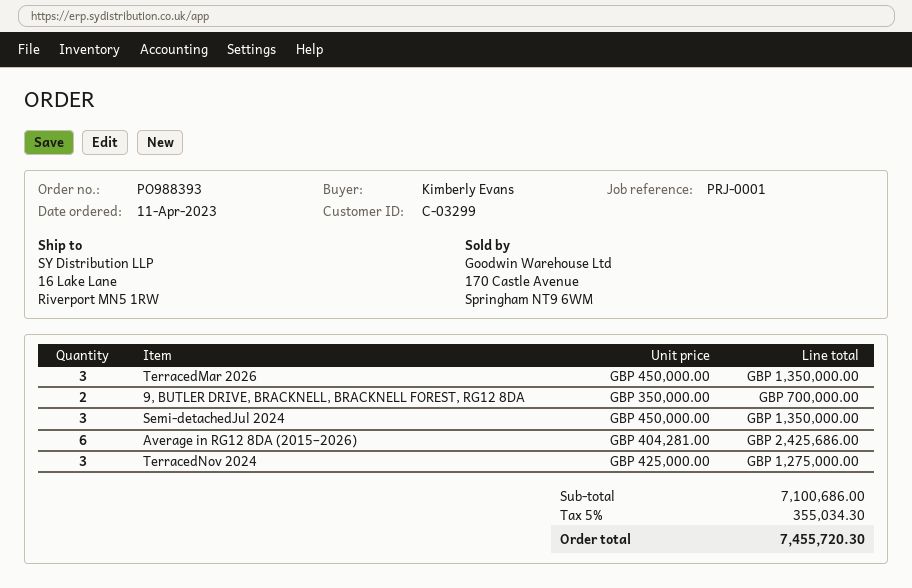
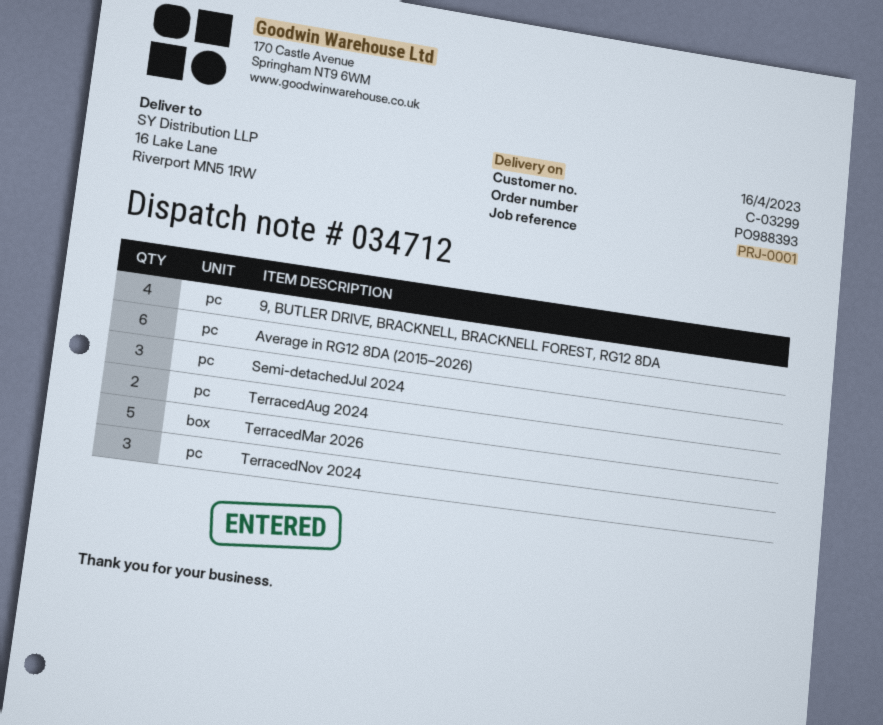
TerracedMar 2026: 3 -> 5
9, BUTLER DRIVE, BRACKNELL, BRACKNELL FOREST, RG12 8DA: 2 -> 4
TerracedAug 2024: none -> 2

